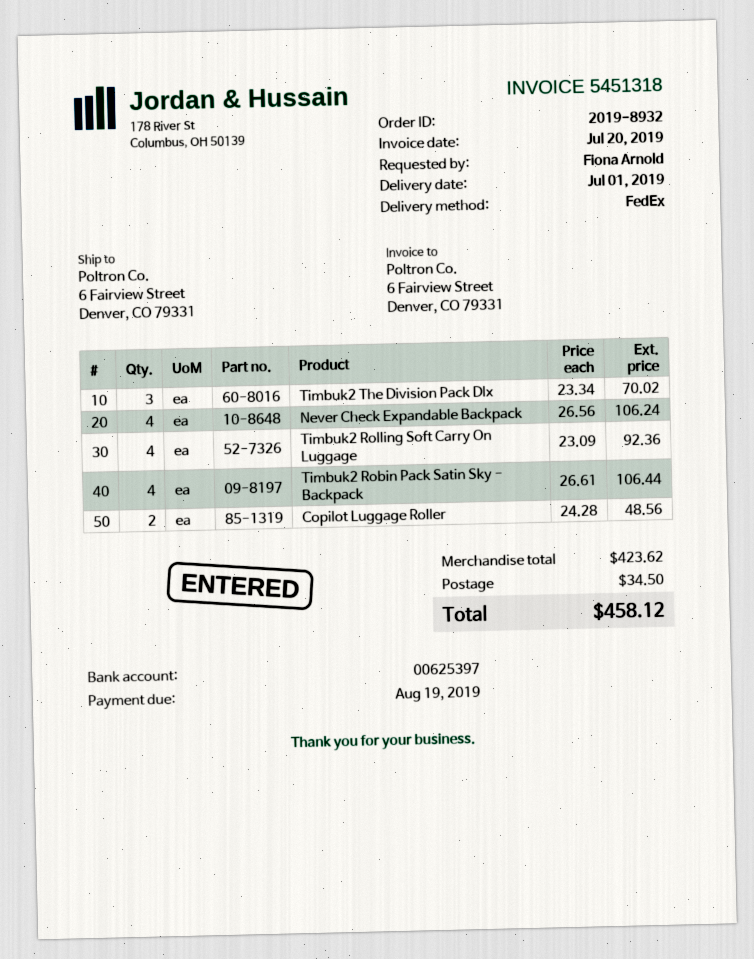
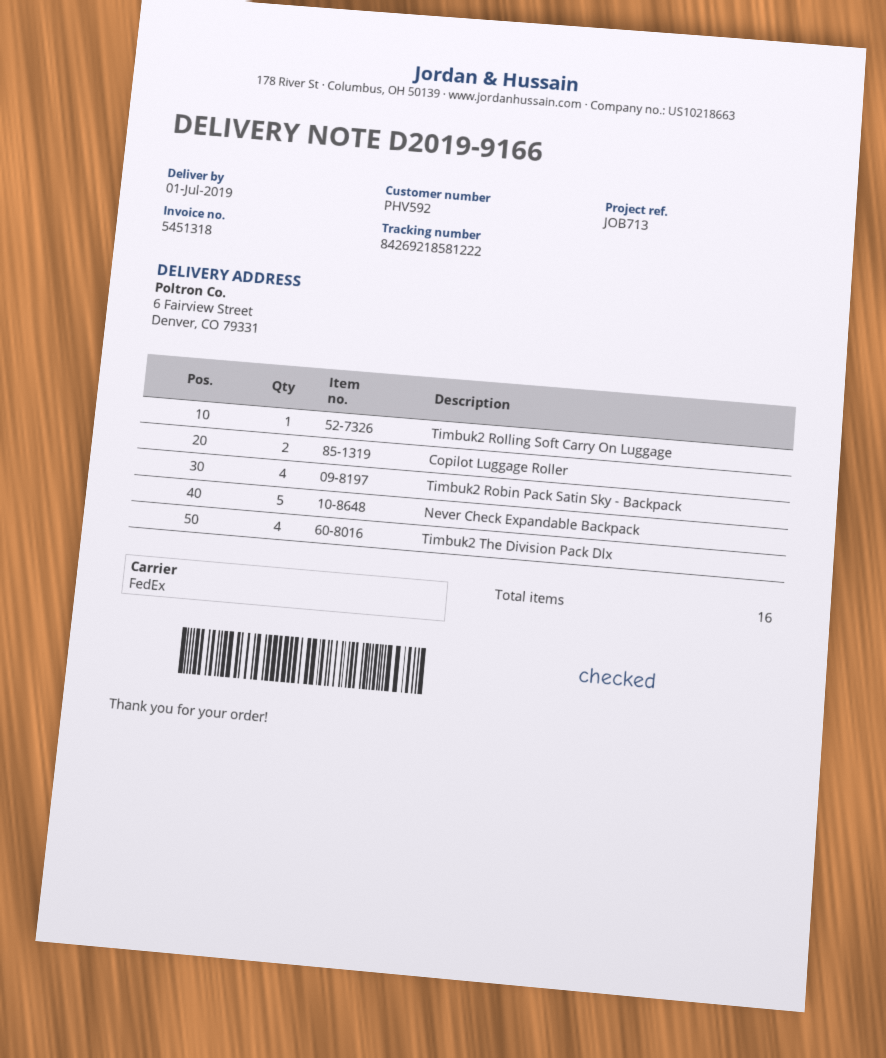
Timbuk2 The Division Pack Dlx: 3 -> 4
Never Check Expandable Backpack: 4 -> 5
Timbuk2 Rolling Soft Carry On Luggage: 4 -> 1

